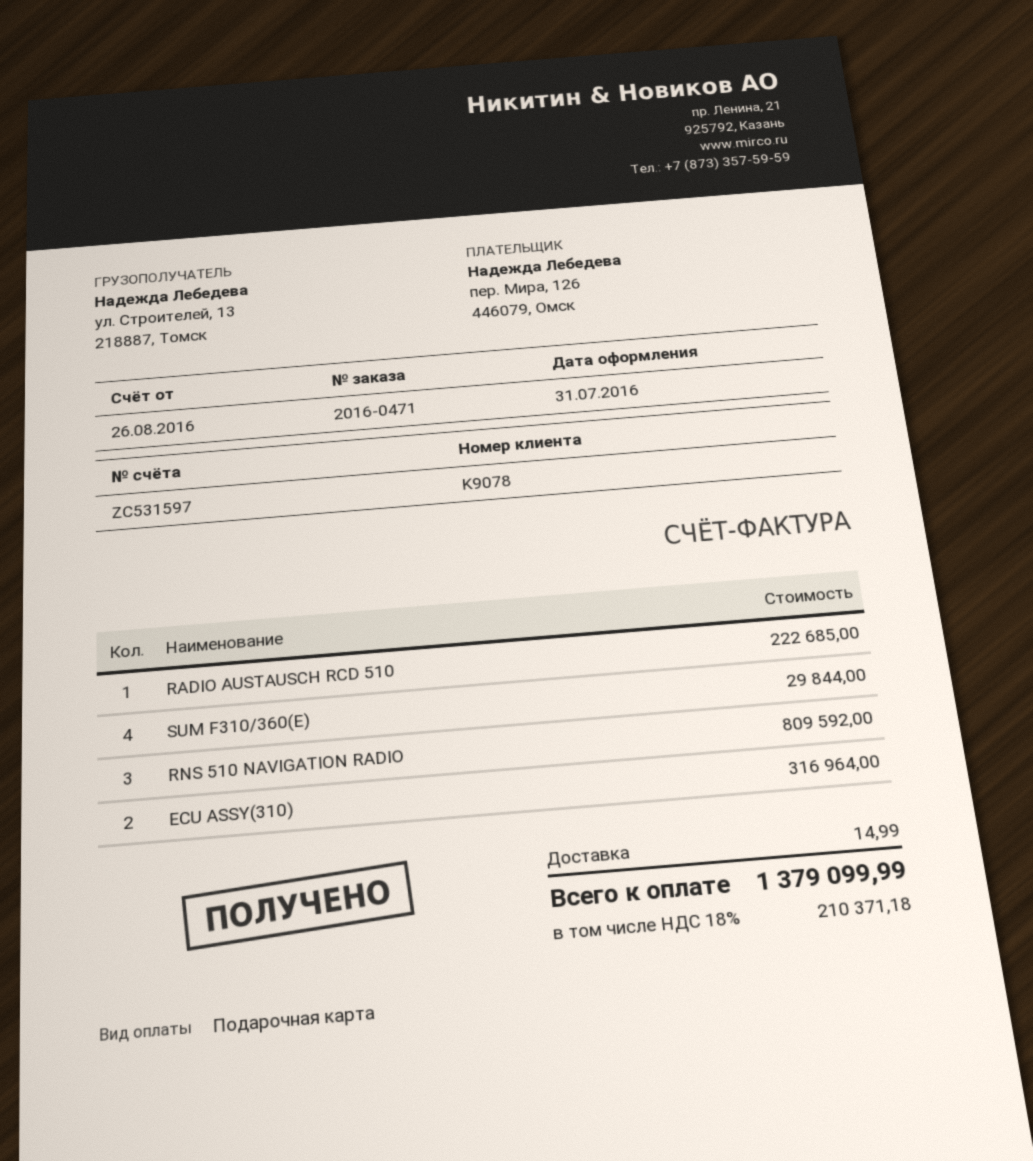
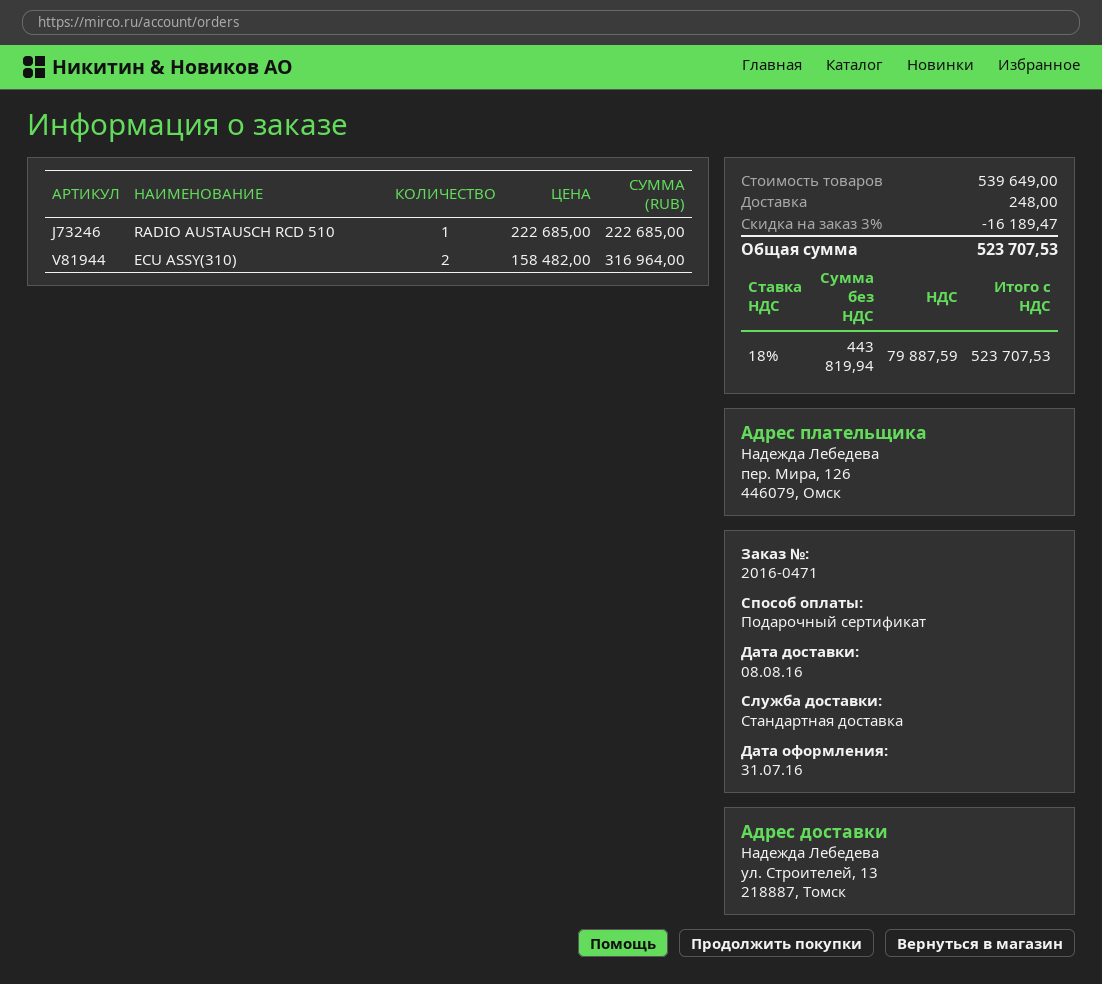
SUM F310/360(E): 4 for 29844.00 -> none
RNS 510 NAVIGATION RADIO: 3 for 809592.00 -> none
discount: none -> 3% = 16189.47
shipping: 14.99 -> 248.00
tax: 18% = 210371.18 -> 18% = 79887.59
total: 1379099.99 -> 523707.53

